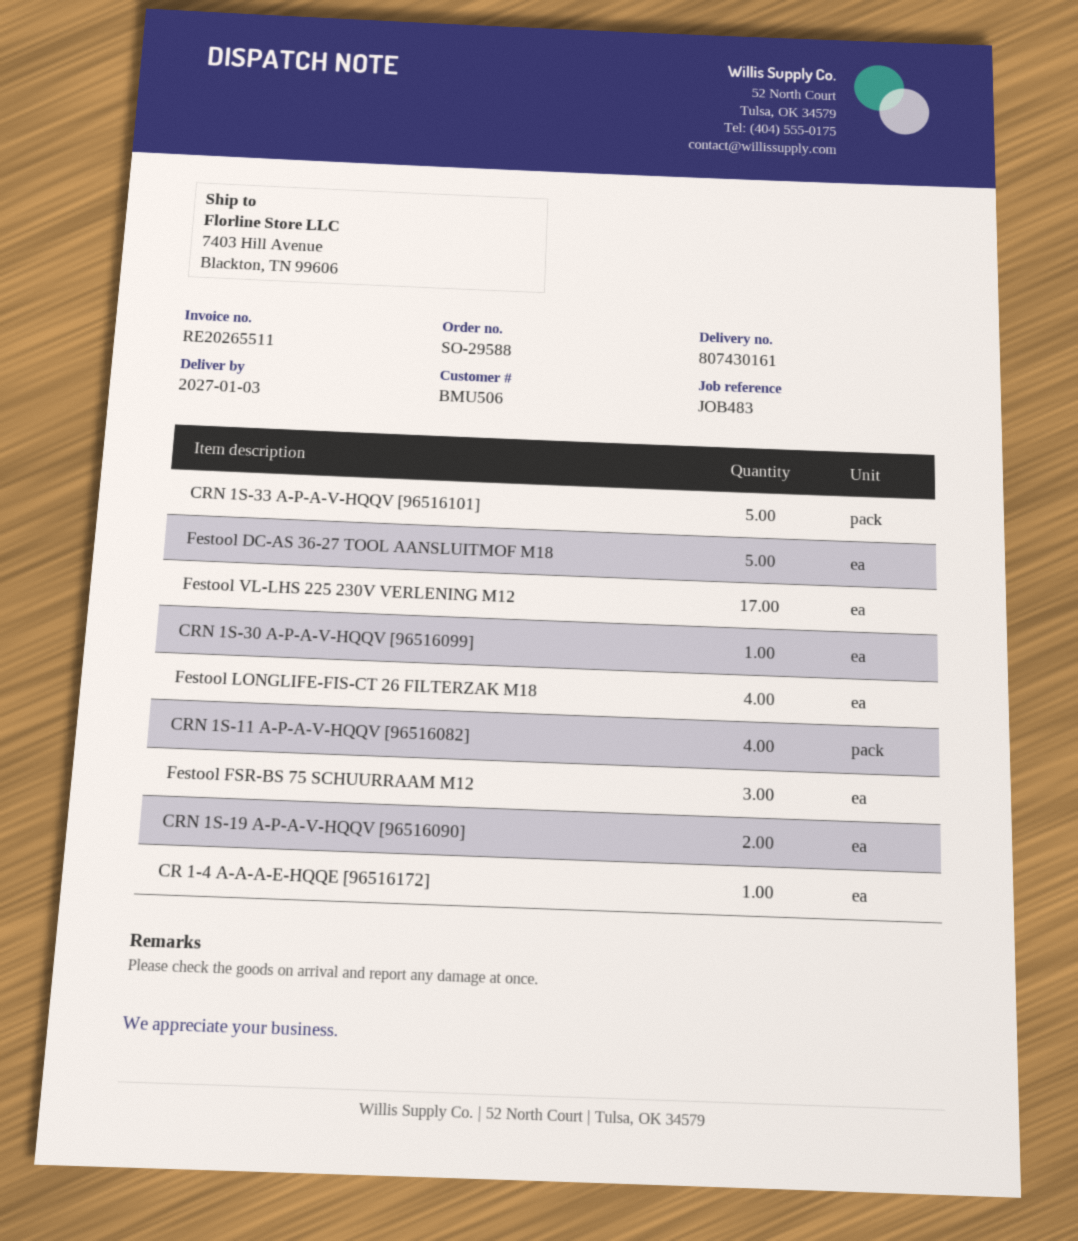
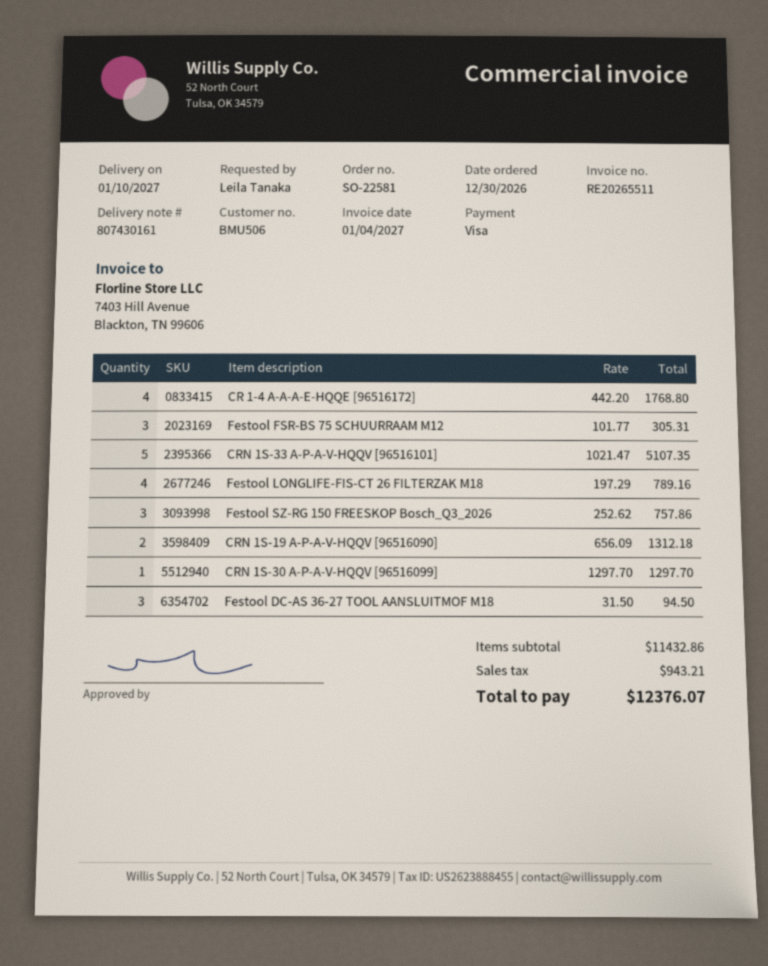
order number: SO-29588 -> SO-22581
delivery date: 2027-01-03 -> 2027-01-10
Festool DC-AS 36-27 TOOL AANSLUITMOF M18: 5 -> 3
Festool VL-LHS 225 230V VERLENING M12: 17 -> none
CRN 1S-11 A-P-A-V-HQQV [96516082]: 4 -> none
CR 1-4 A-A-A-E-HQQE [96516172]: 1 -> 4
Festool SZ-RG 150 FREESKOP Bosch_Q3_2026: none -> 3

